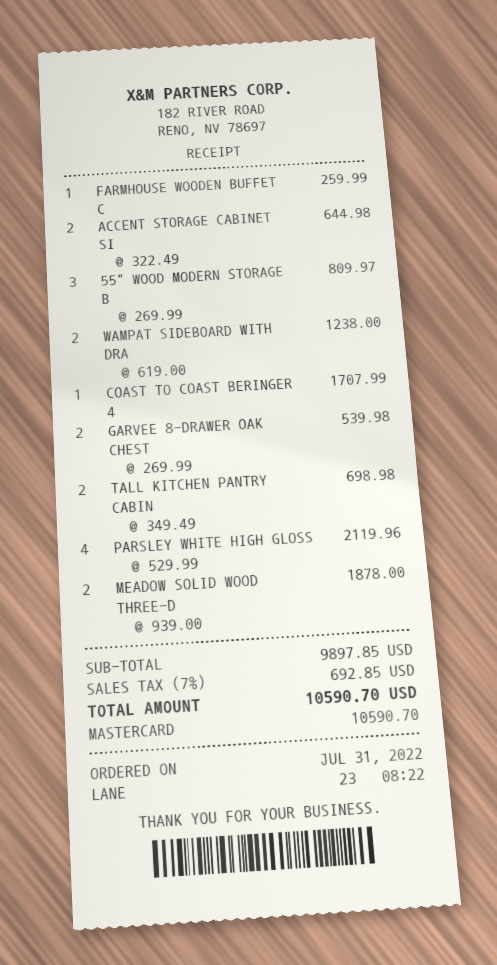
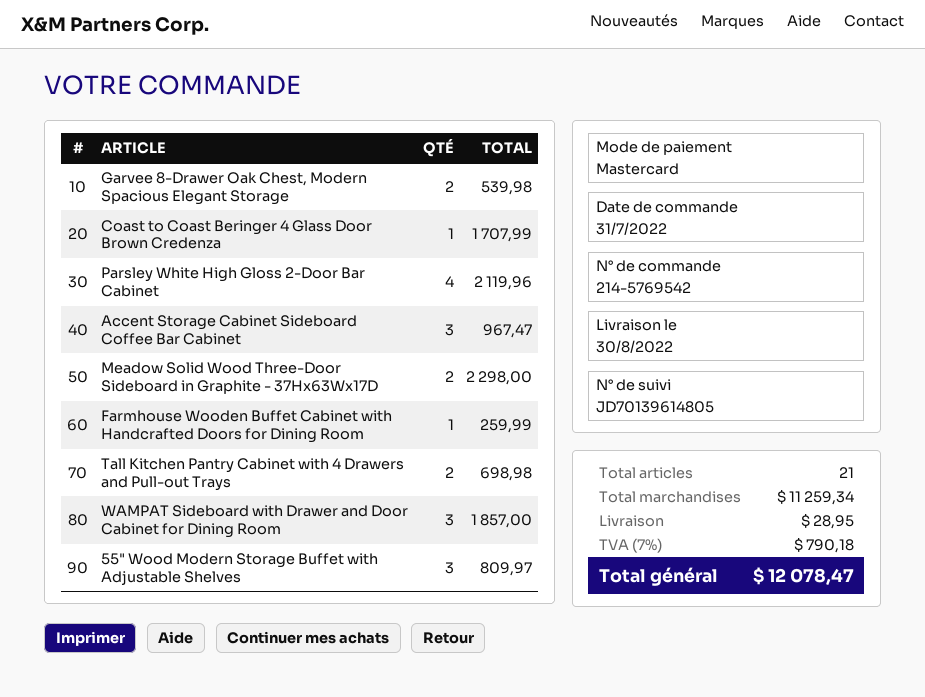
ACCENT STORAGE CABINET SI: 2 for 644.98 -> 3 for 967.47
WAMPAT SIDEBOARD WITH DRA: 2 for 1238.00 -> 3 for 1857.00
MEADOW SOLID WOOD THREE-D: 2 for 1878.00 -> 2 for 2298.00
subtotal: 9897.85 -> 11259.34
shipping: none -> 28.95
tax: 7% = 692.85 -> 7% = 790.18
total: 10590.70 -> 12078.47

